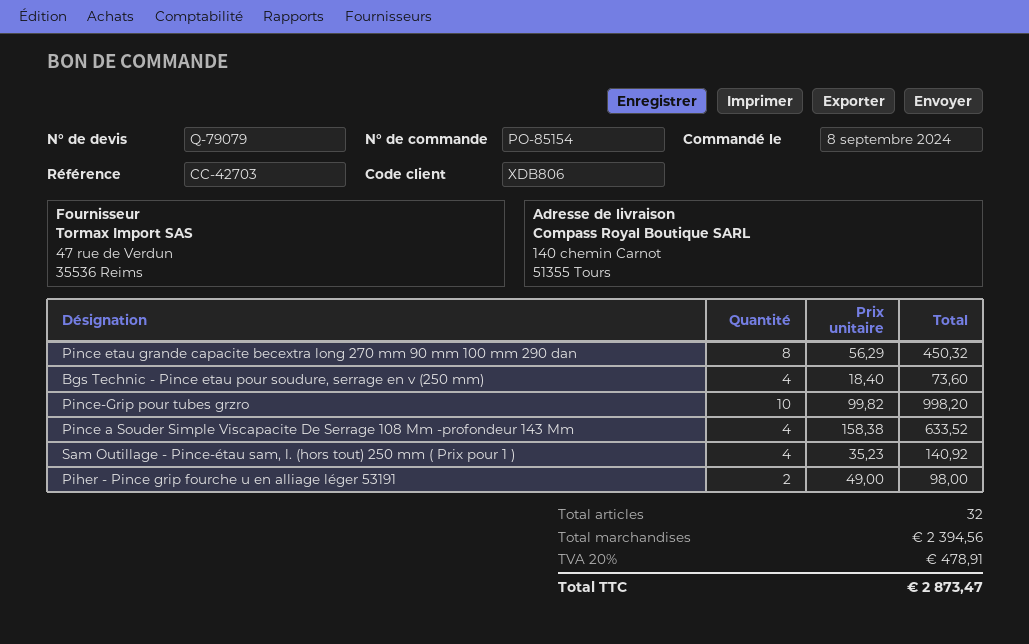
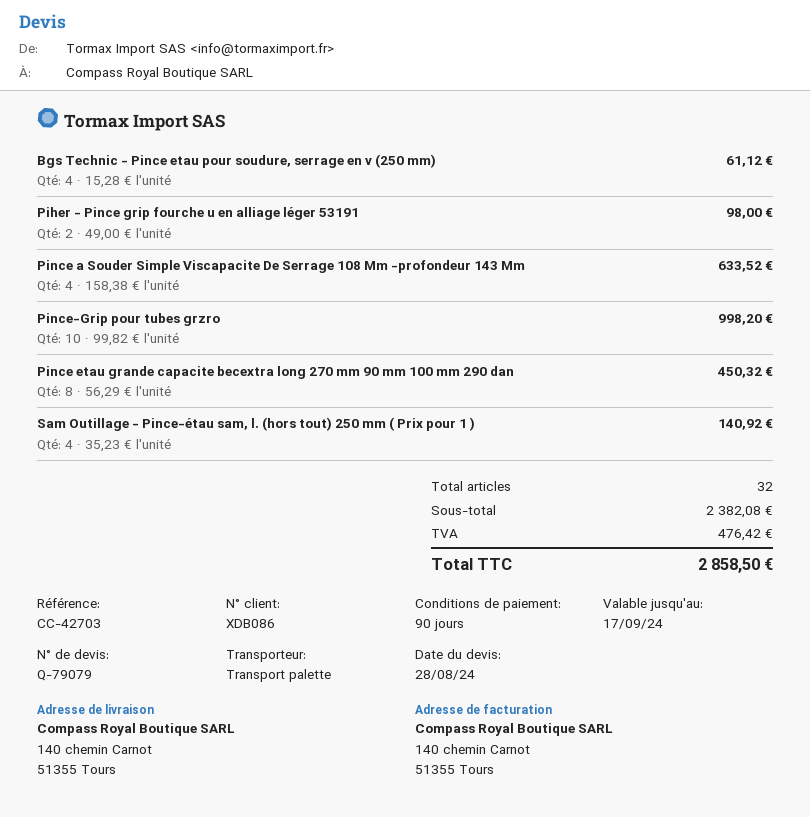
customer number: XDB806 -> XDB086
Bgs Technic - Pince etau pour soudure, serrage en v (250 mm): 4 x 18.40 = 73.60 -> 4 x 15.28 = 61.12
subtotal: 2394.56 -> 2382.08
tax: 478.91 -> 476.42
total: 2873.47 -> 2858.50

